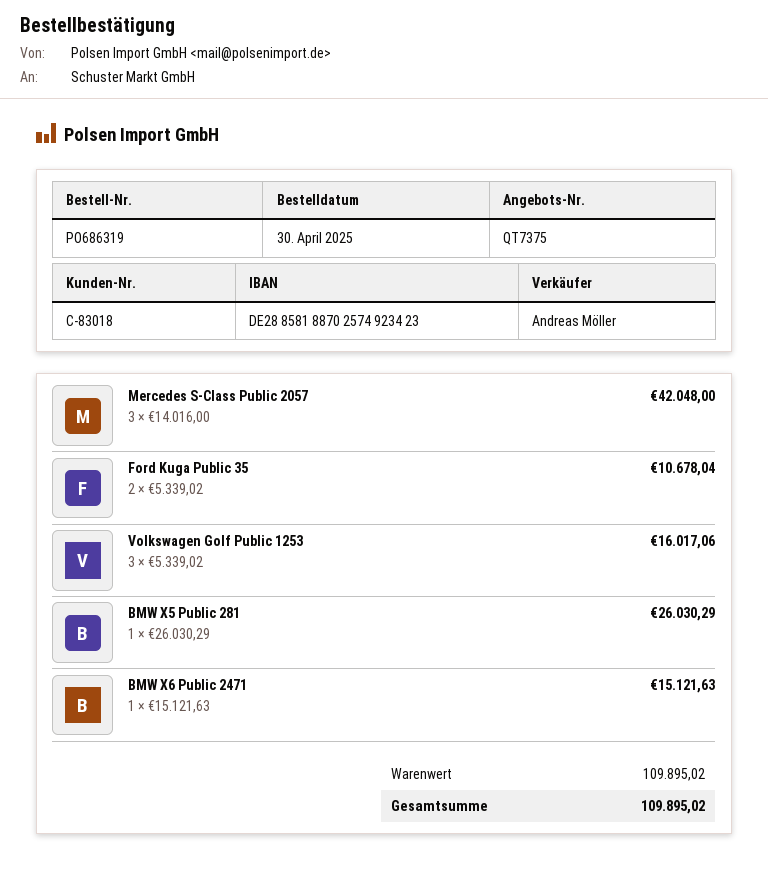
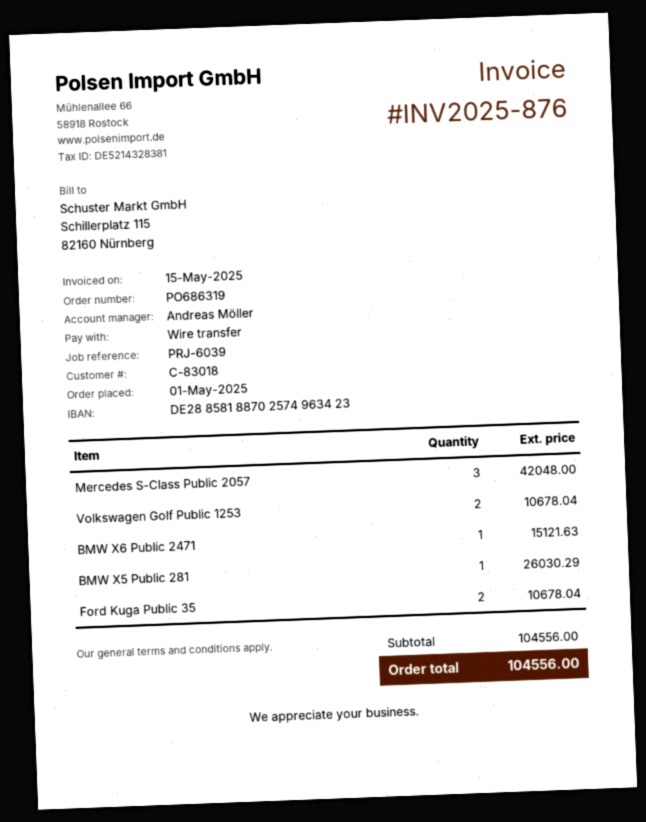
order date: 2025-04-30 -> 2025-05-01
bank account: DE28858188702574923423 -> DE28858188702574963423
Volkswagen Golf Public 1253: 3 for 16017.06 -> 2 for 10678.04
subtotal: 109895.02 -> 104556.00
total: 109895.02 -> 104556.00

